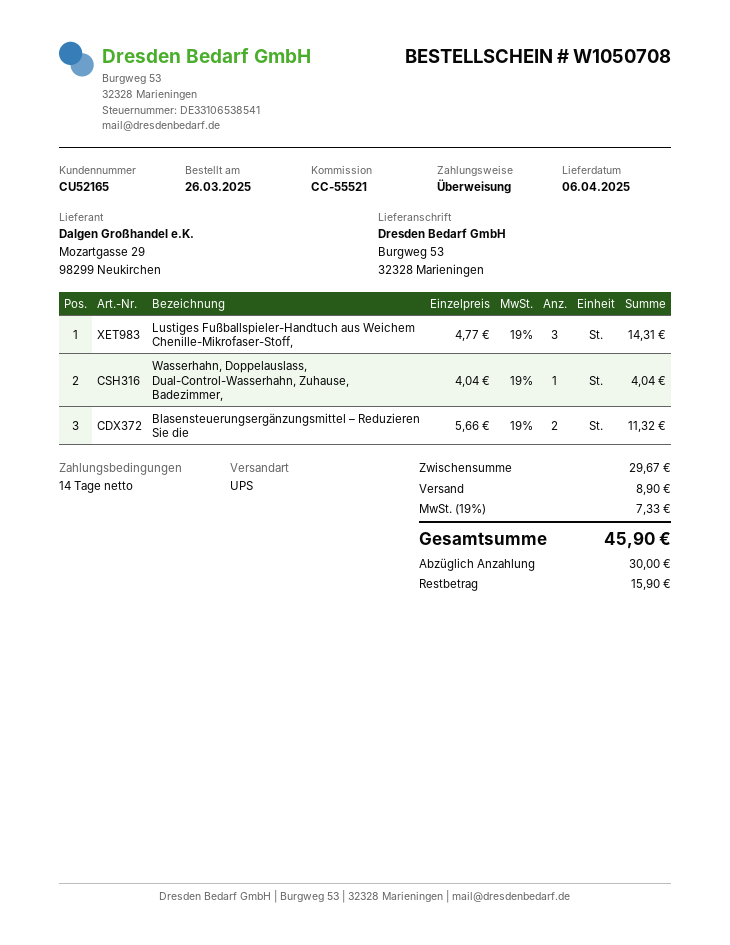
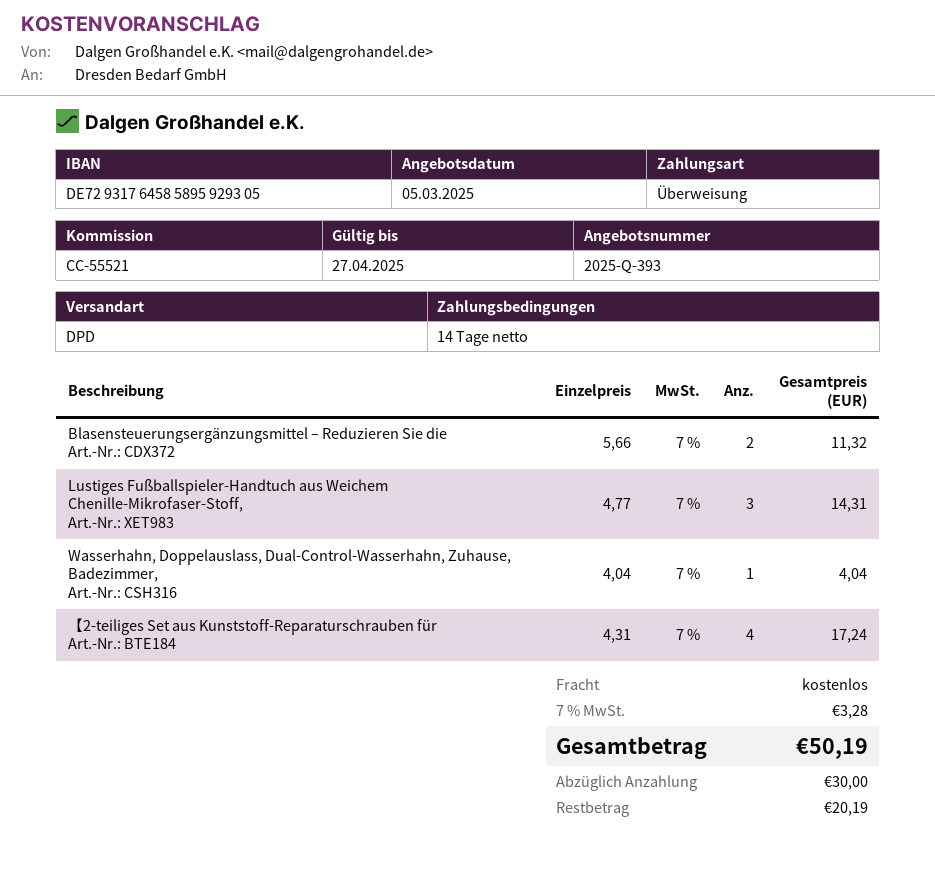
shipping method: UPS -> DPD
【2-teiliges Set aus Kunststoff-Reparaturschrauben für: none -> 4 x 4.31 = 17.24
shipping: 8.90 -> 0.00
tax: 19% = 7.33 -> 7% = 3.28
total: 45.90 -> 50.19
balance: 15.90 -> 20.19

